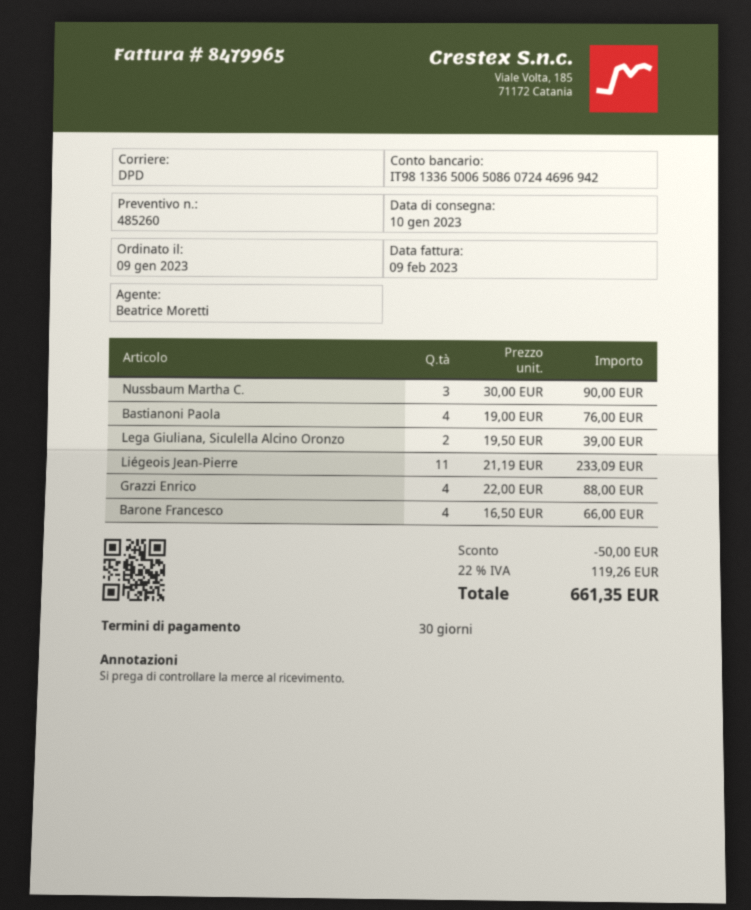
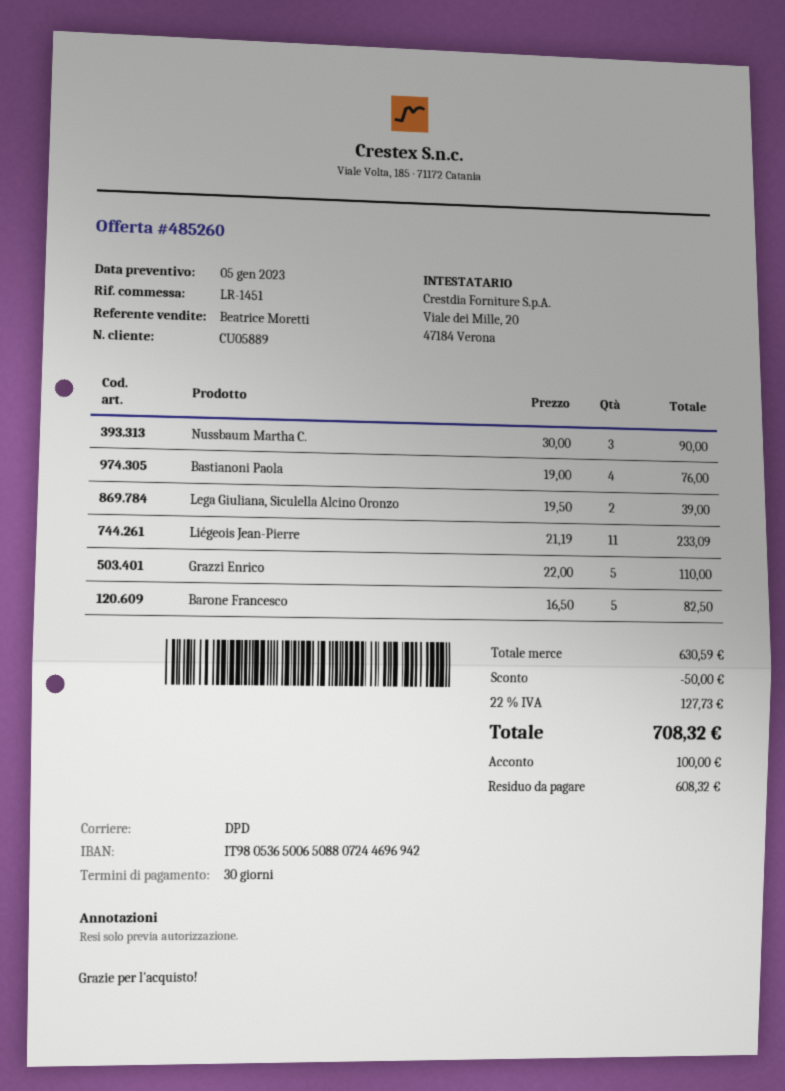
bank account: IT9813365006508607244696942 -> IT9805365006508807244696942
Grazzi Enrico: 4 x 22.00 = 88.00 -> 5 x 22.00 = 110.00
Barone Francesco: 4 x 16.50 = 66.00 -> 5 x 16.50 = 82.50
tax: 22% = 119.26 -> 22% = 127.73
total: 661.35 -> 708.32

